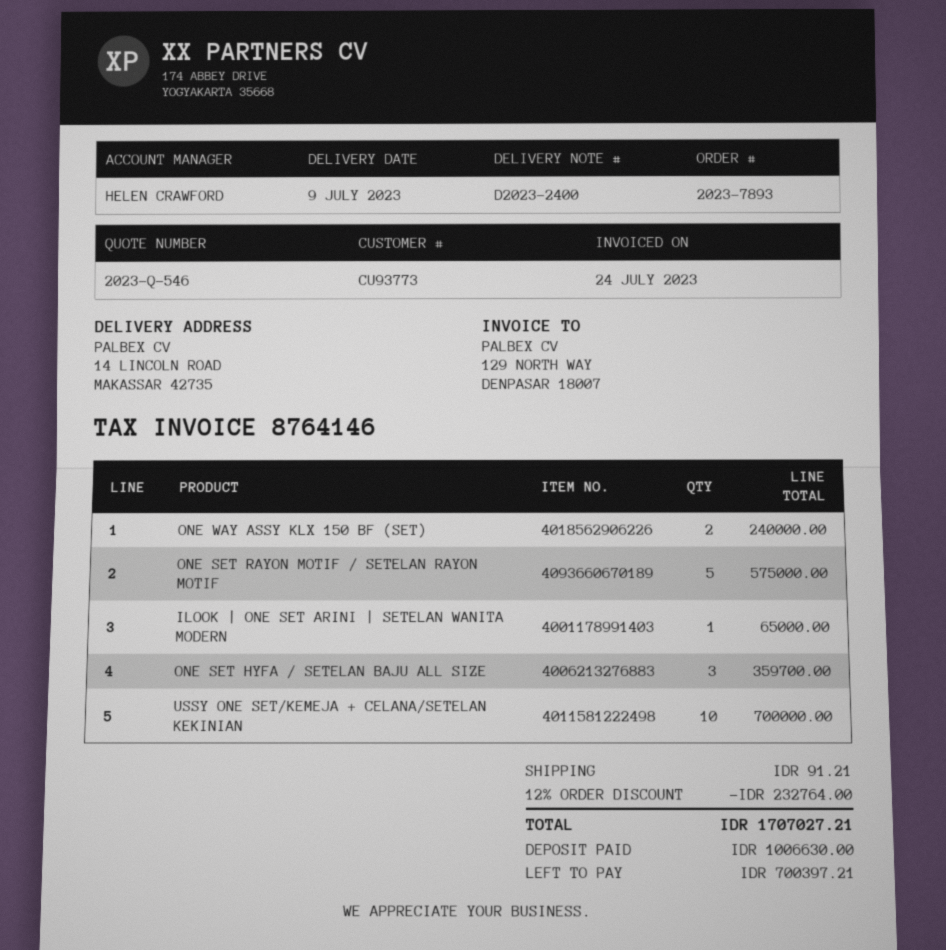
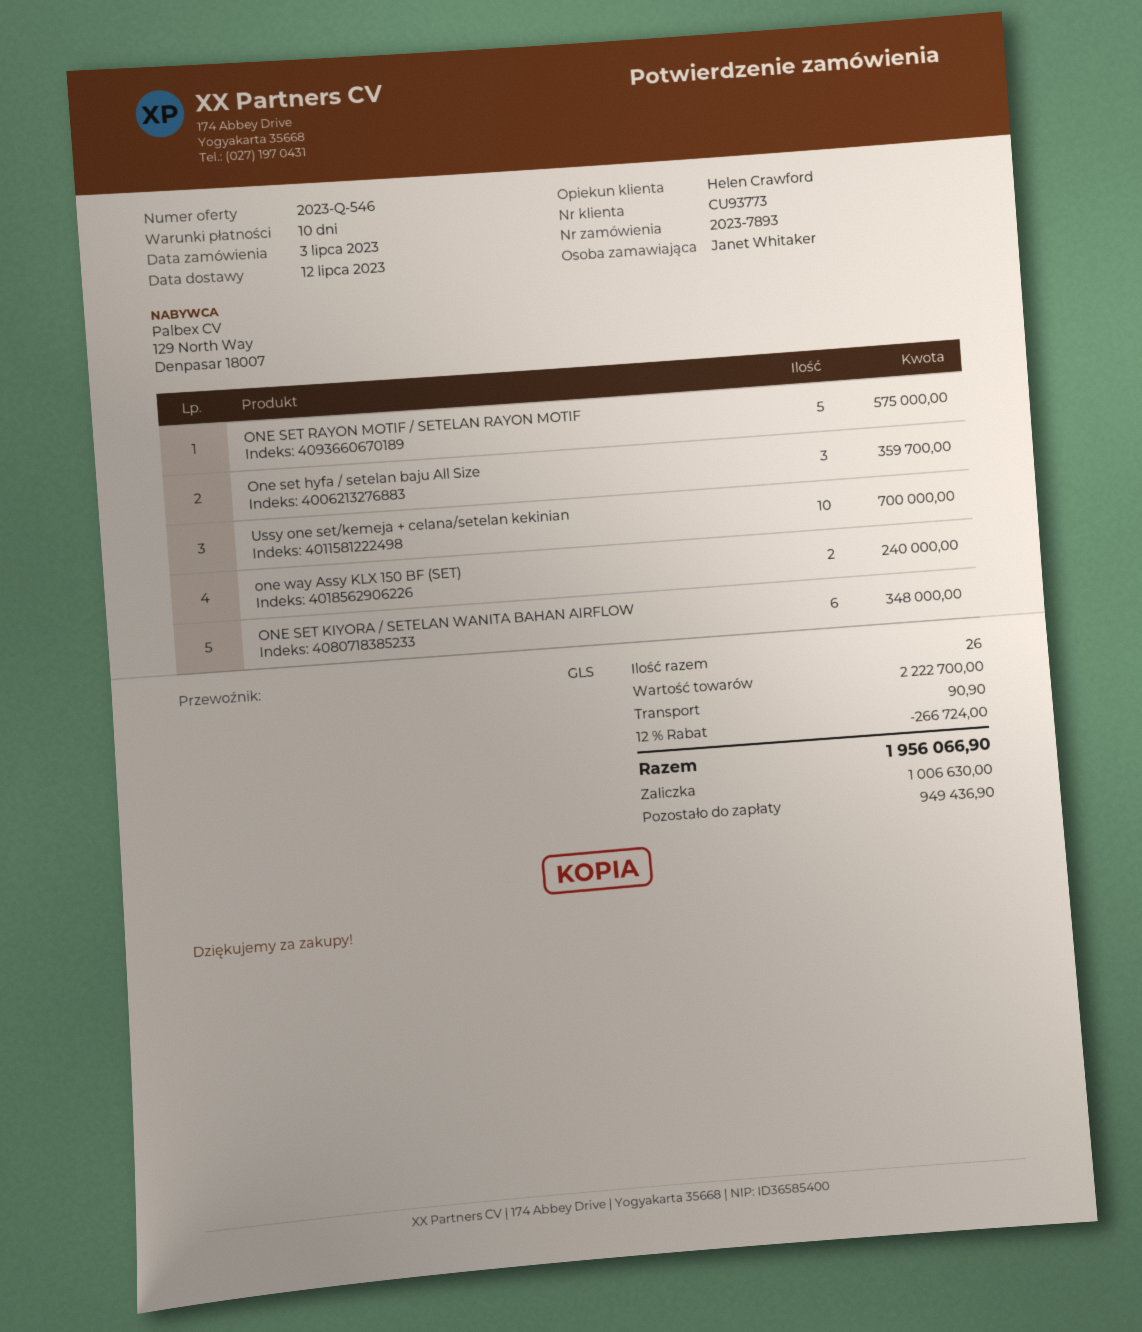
delivery date: 2023-07-09 -> 2023-07-12
ILOOK | ONE SET ARINI | SETELAN WANITA MODERN: 1 for 65000.00 -> none
ONE SET KIYORA / SETELAN WANITA BAHAN AIRFLOW: none -> 6 for 348000.00
discount: 12% = 232764.00 -> 12% = 266724.00
shipping: 91.21 -> 90.90
total: 1707027.21 -> 1956066.90
balance: 700397.21 -> 949436.90

